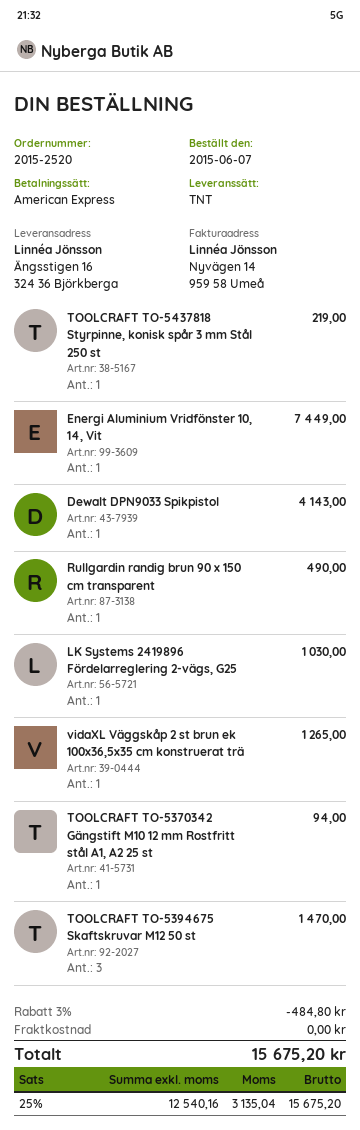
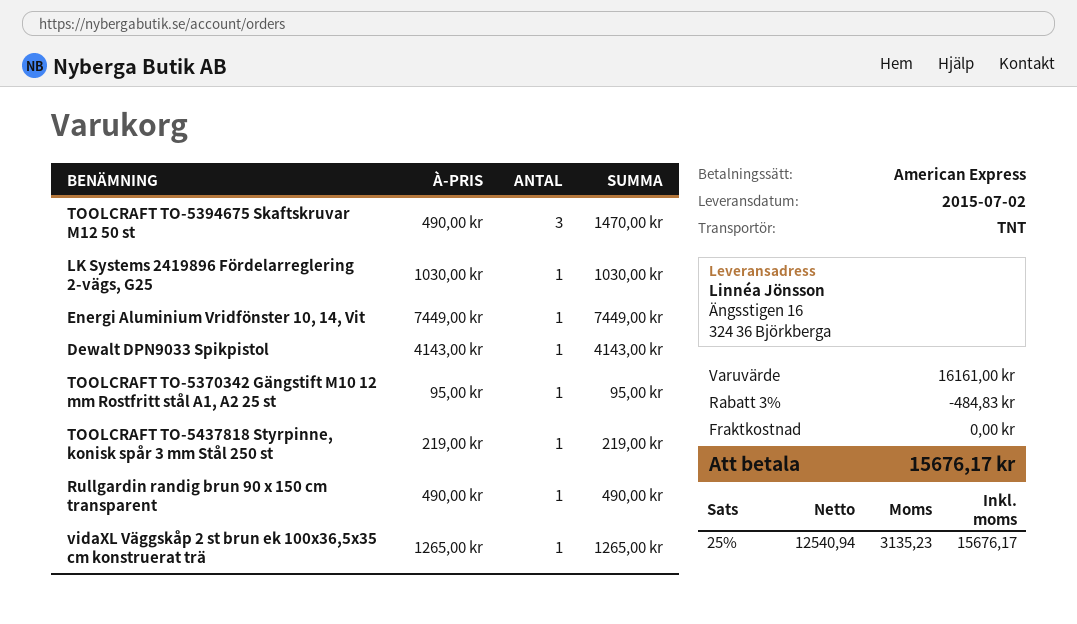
TOOLCRAFT TO-5370342 Gängstift M10 12 mm Rostfritt stål A1, A2 25 st: 1 for 94.00 -> 1 for 95.00
discount: 3% = 484.80 -> 3% = 484.83
net: 12540.16 -> 12540.94
tax: 25% = 3135.04 -> 25% = 3135.23
total: 15675.20 -> 15676.17

